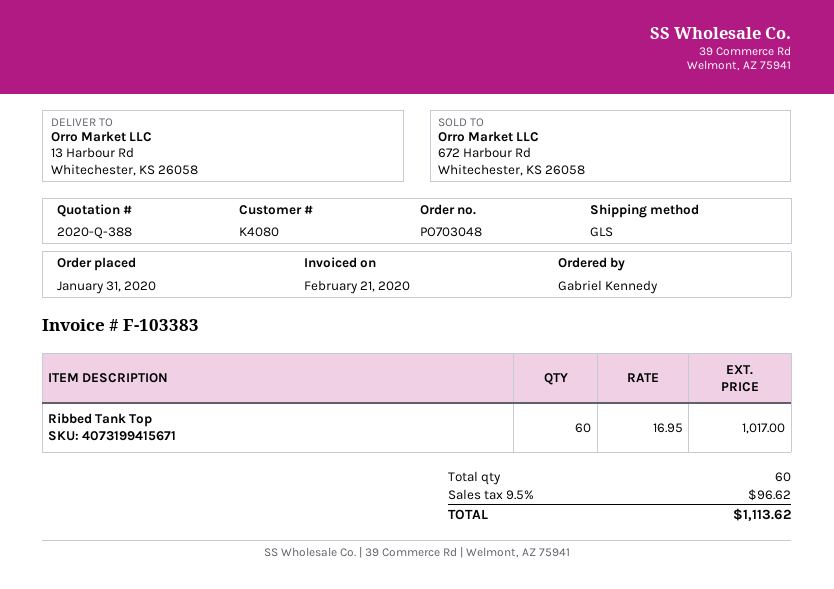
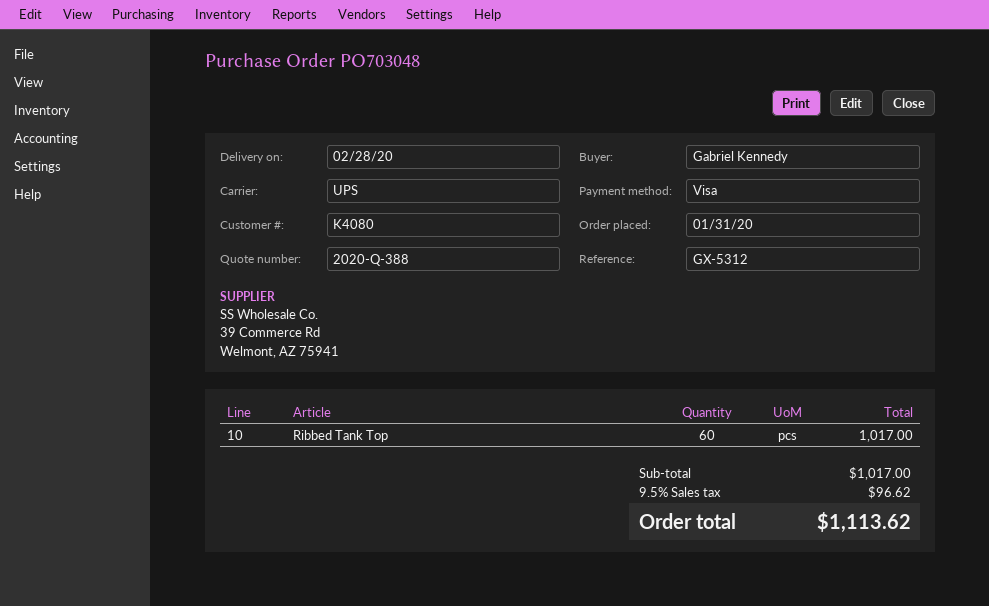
shipping method: GLS -> UPS

